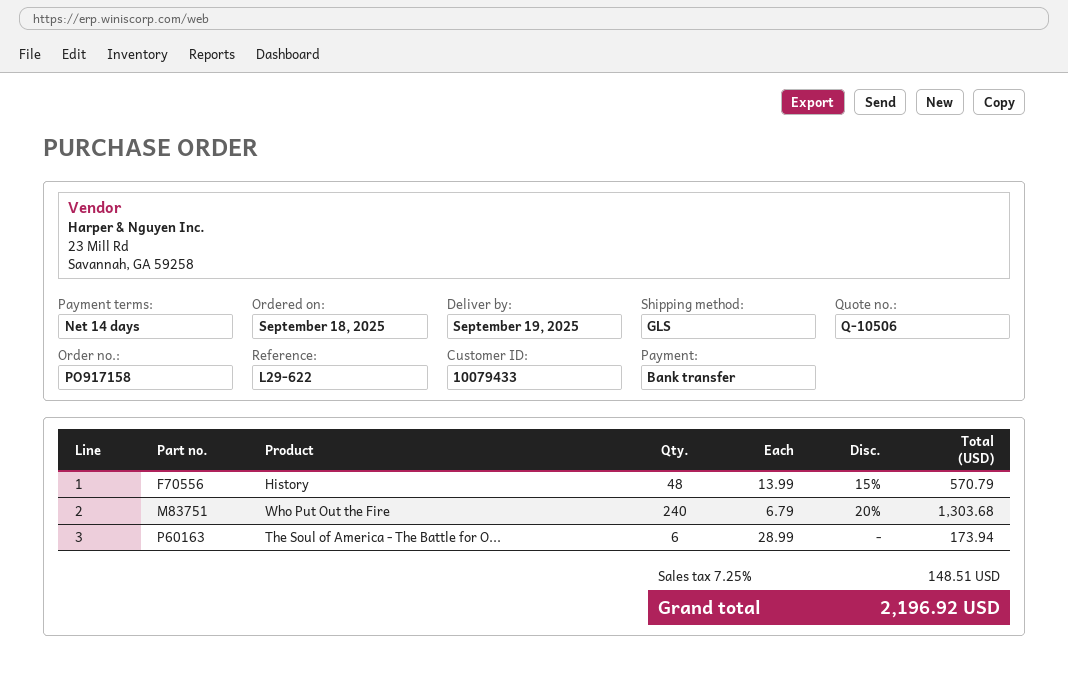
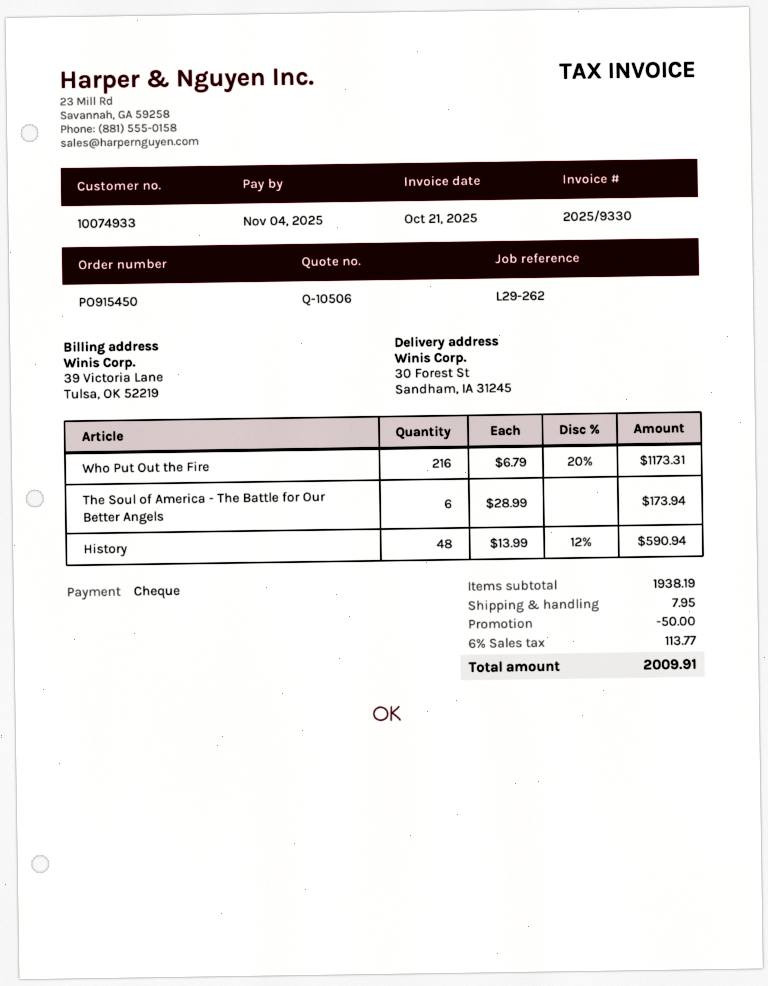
order number: PO917158 -> PO915450
customer number: 10079433 -> 10074933
reference: L29-622 -> L29-262
payment method: bank transfer -> cheque
History: 48 x 13.99 - 15% = 570.79 -> 48 x 13.99 - 12% = 590.94
Who Put Out the Fire: 240 x 6.79 - 20% = 1303.68 -> 216 x 6.79 - 20% = 1173.31
discount: none -> 50.00
shipping: none -> 7.95
tax: 7.25% = 148.51 -> 6% = 113.77
total: 2196.92 -> 2009.91

